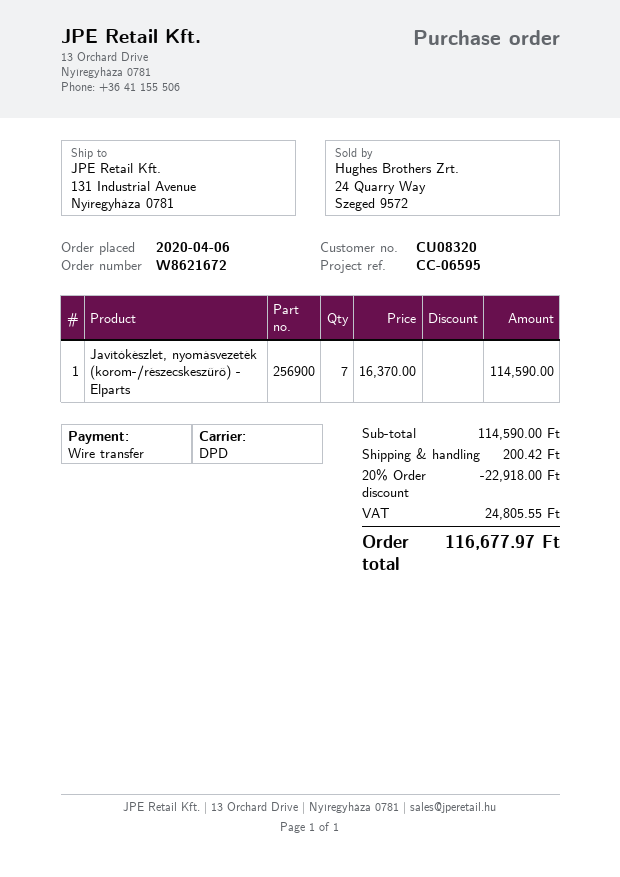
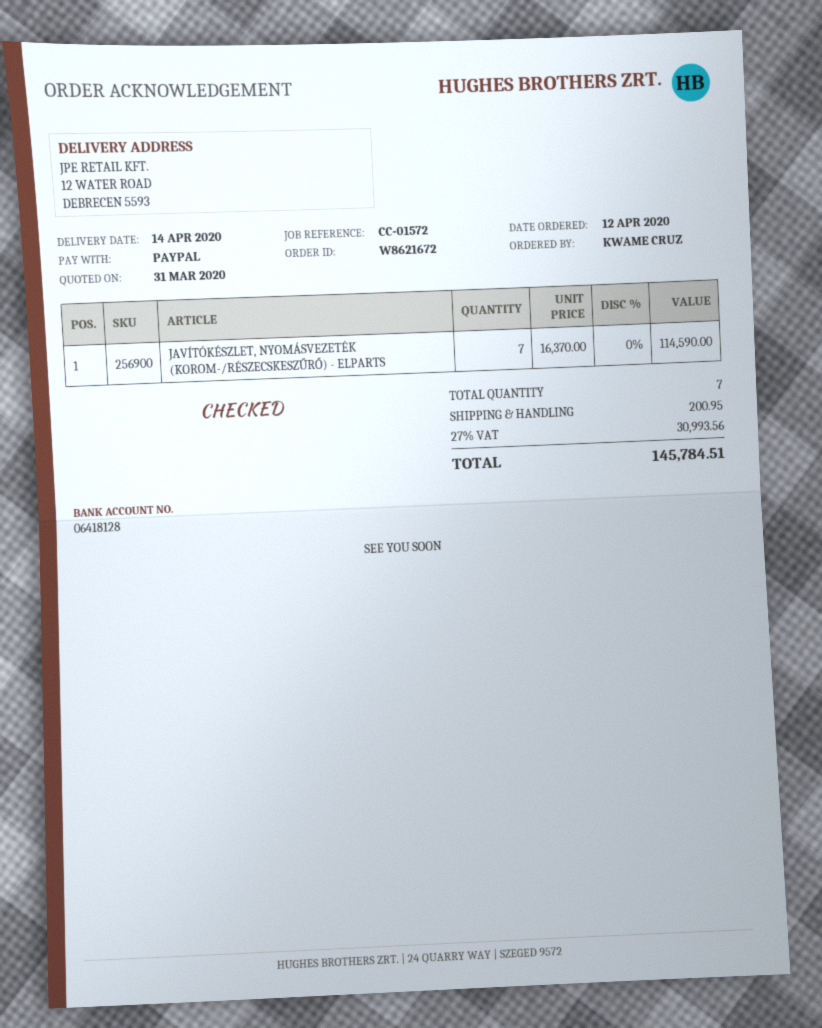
order date: 2020-04-06 -> 2020-04-12
reference: CC-06595 -> CC-01572
payment method: bank transfer -> PayPal
ship to: 131 Industrial Avenue, Nyíregyháza 0781 -> 12 WATER ROAD, DEBRECEN 5593
discount: 20% = 22918.00 -> none
shipping: 200.42 -> 200.95
tax: 24805.55 -> 30993.56
total: 116677.97 -> 145784.51

